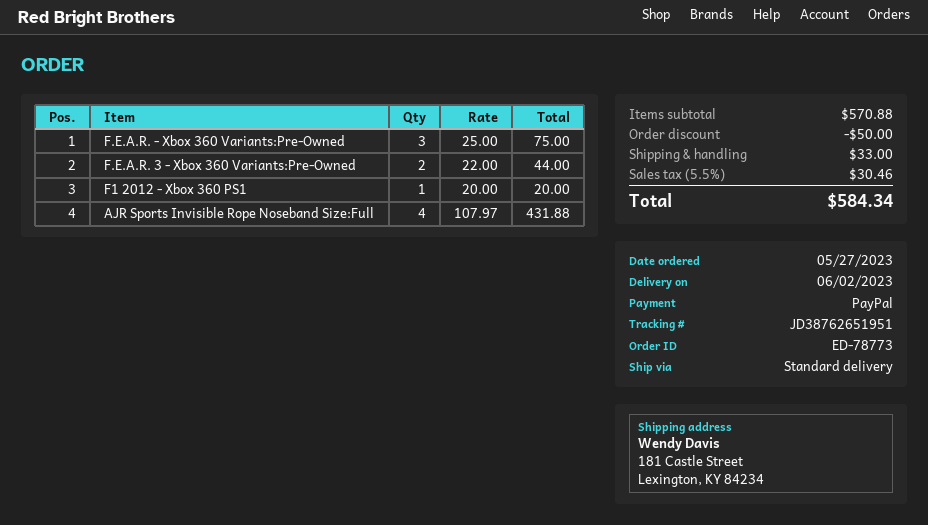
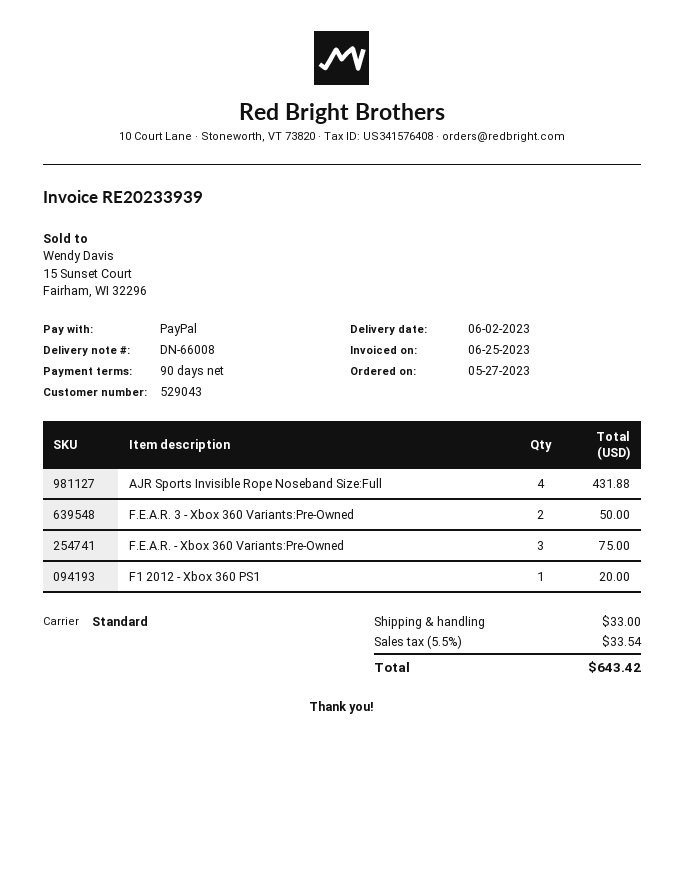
F.E.A.R. 3 - Xbox 360 Variants:Pre-Owned: 2 for 44.00 -> 2 for 50.00
discount: 50.00 -> none
tax: 5.5% = 30.46 -> 5.5% = 33.54
total: 584.34 -> 643.42

